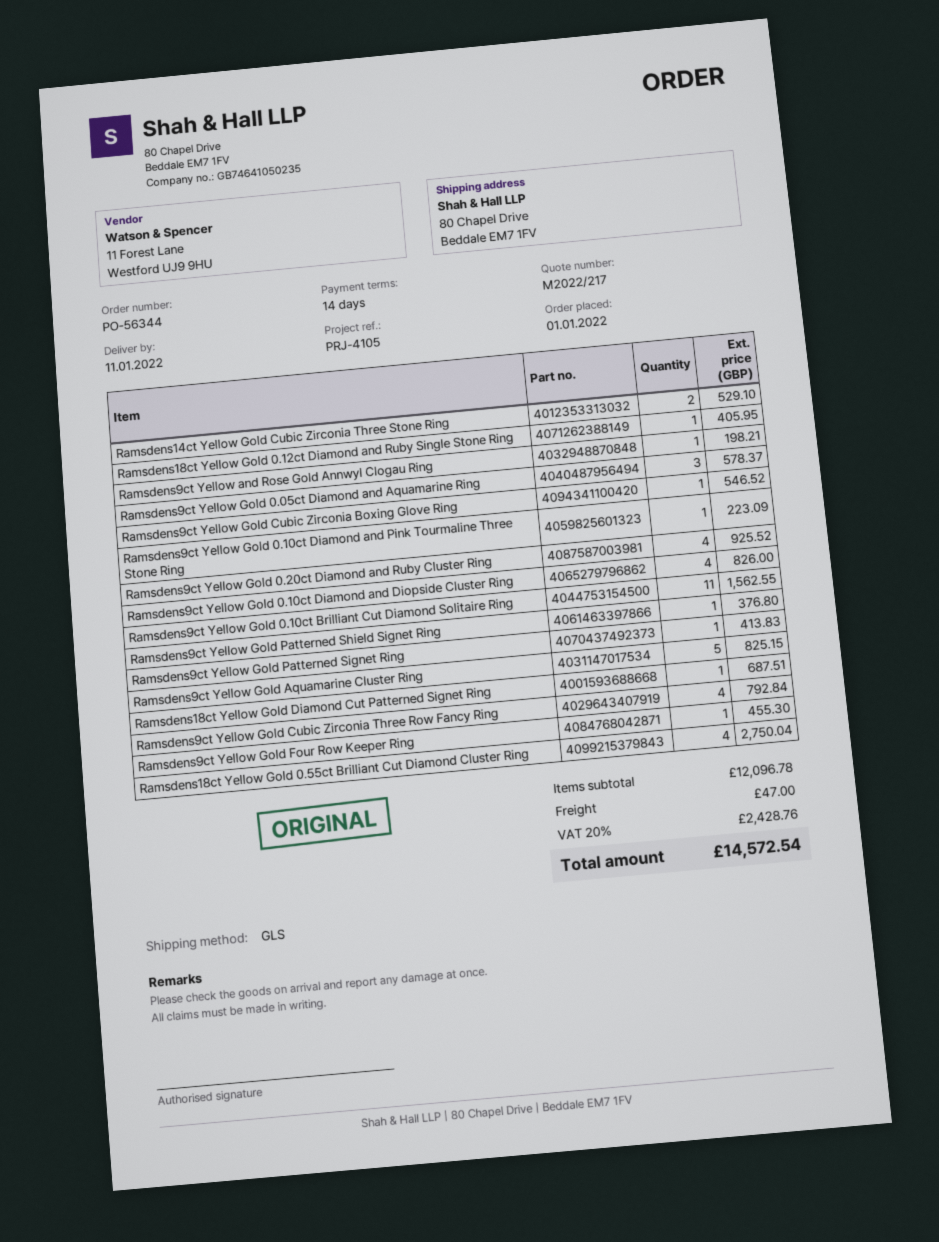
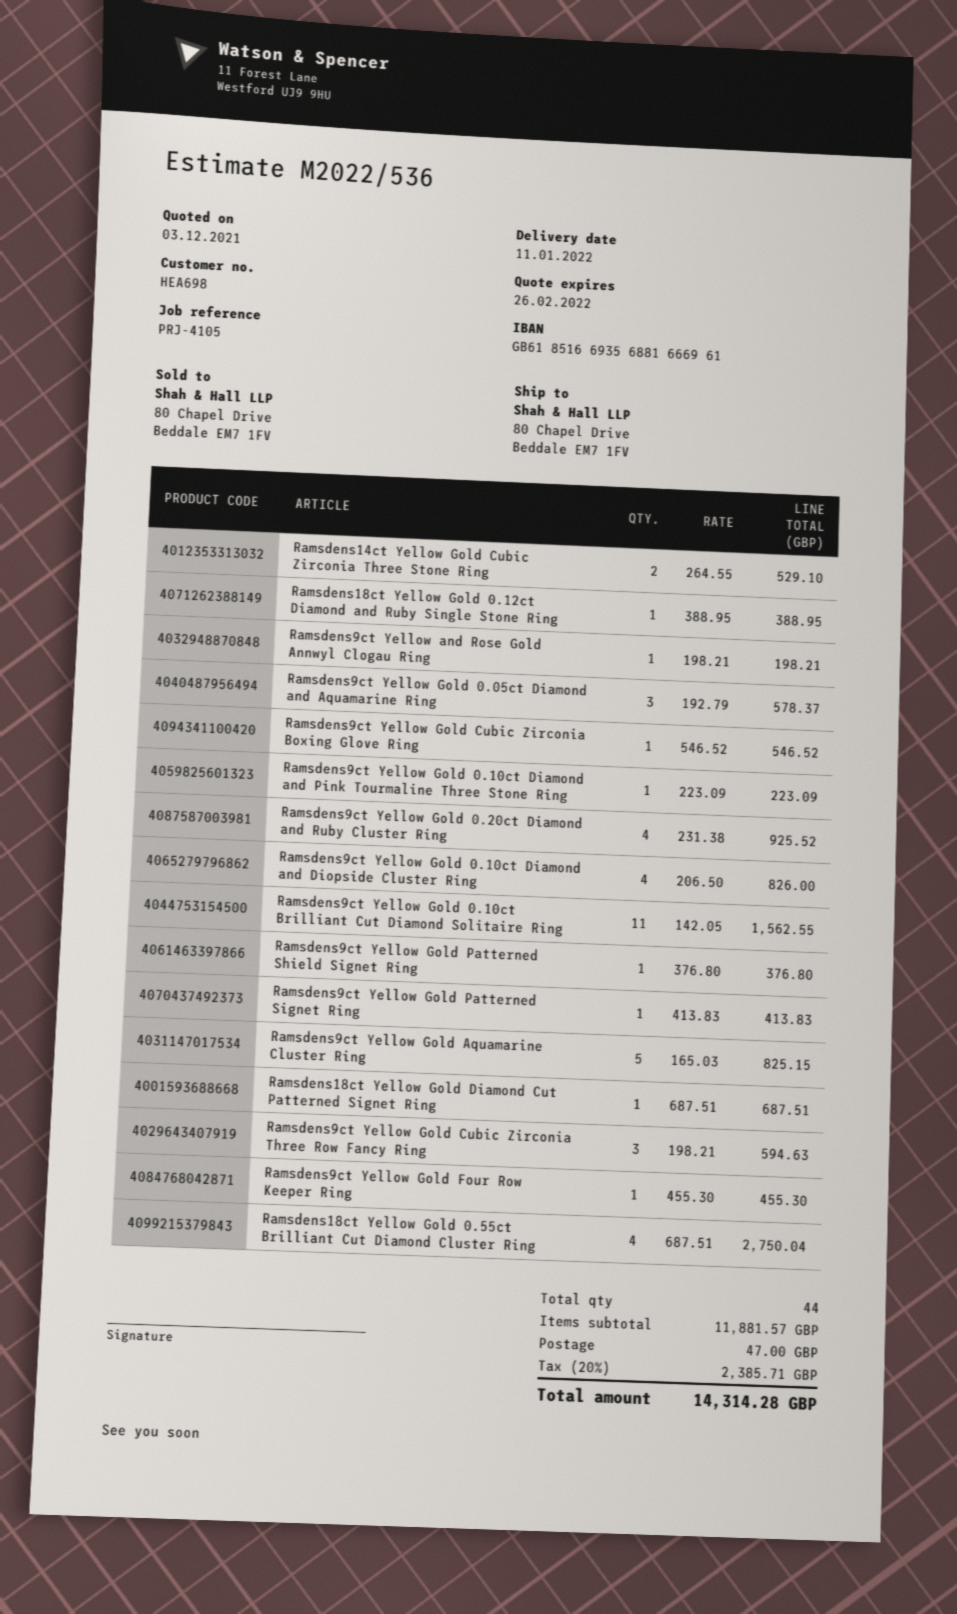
quote number: M2022/217 -> M2022/536
Ramsdens18ct Yellow Gold 0.12ct Diamond and Ruby Single Stone Ring: 1 for 405.95 -> 1 for 388.95
Ramsdens9ct Yellow Gold Cubic Zirconia Three Row Fancy Ring: 4 for 792.84 -> 3 for 594.63
subtotal: 12096.78 -> 11881.57
tax: 20% = 2428.76 -> 20% = 2385.71
total: 14572.54 -> 14314.28

